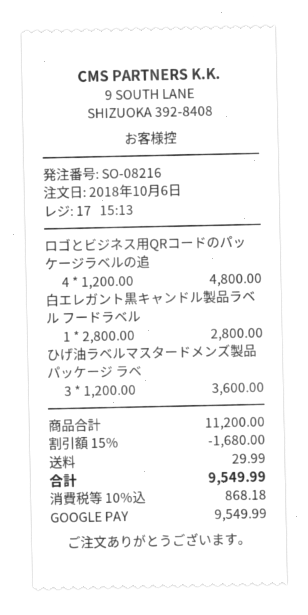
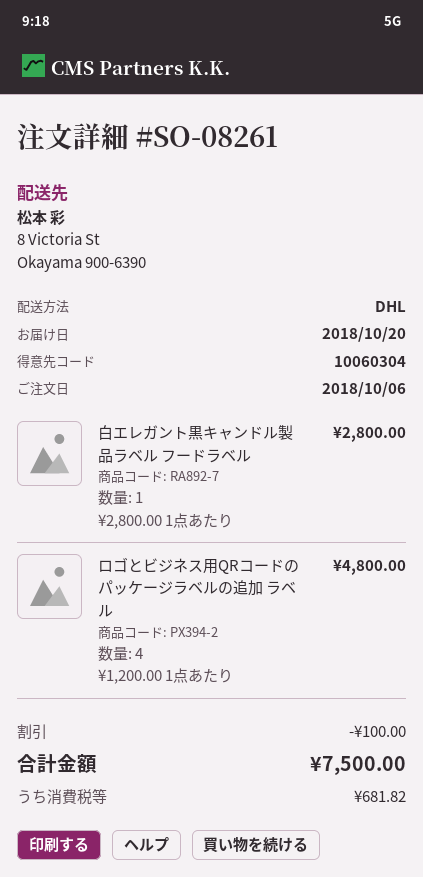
order number: SO-08216 -> SO-08261
ひげ油ラベルマスタードメンズ製品パッケージ ラベ: 3 x 1200.00 = 3600.00 -> none
discount: 1680.00 -> 100.00
shipping: 29.99 -> none
tax: 868.18 -> 681.82
total: 9549.99 -> 7500.00

